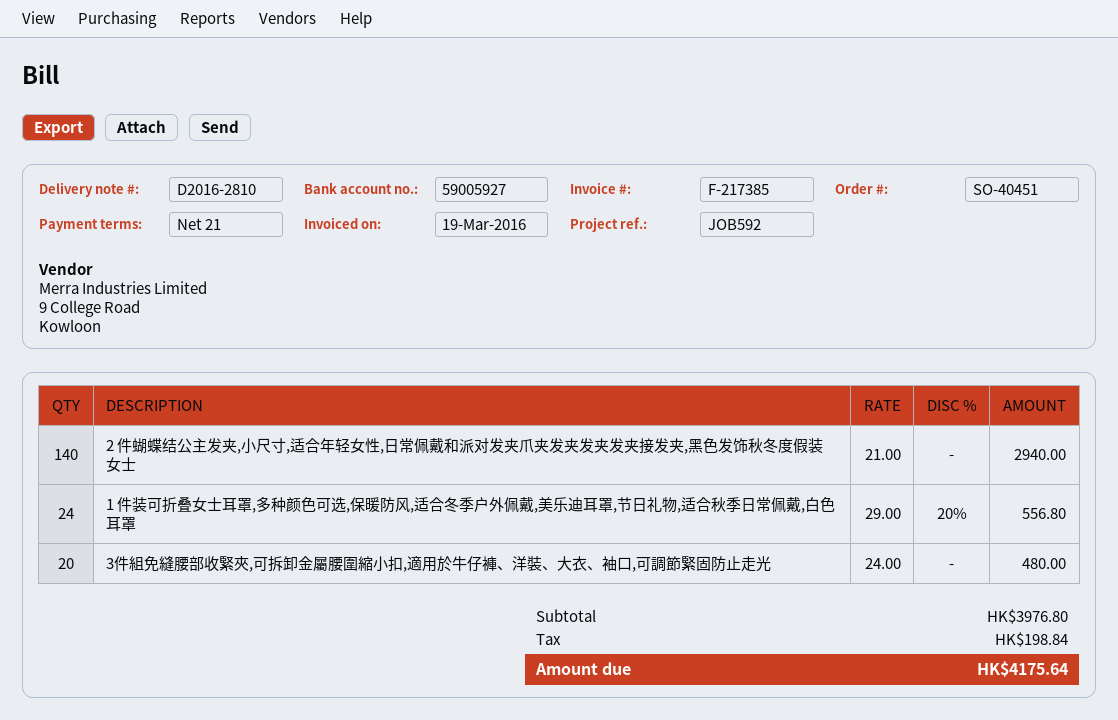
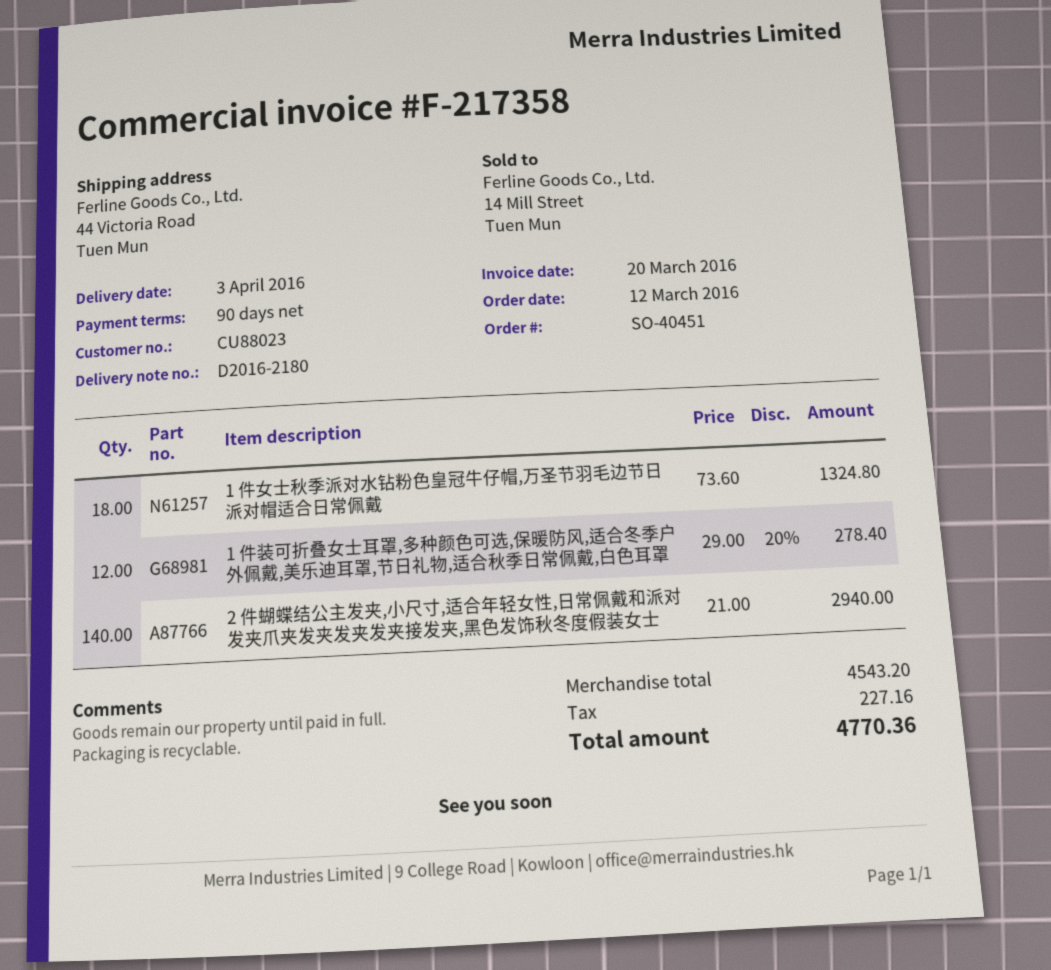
delivery note number: D2016-2810 -> D2016-2180
invoice number: F-217385 -> F-217358
invoice date: 2016-03-19 -> 2016-03-20
payment terms: 21 days -> 90 days
1 件装可折叠女士耳罩,多种颜色可选,保暖防风,适合冬季户外佩戴,美乐迪耳罩,节日礼物,适合秋季日常佩戴,白色耳罩: 24 x 29.00 - 20% = 556.80 -> 12 x 29.00 - 20% = 278.40
3件組免縫腰部收緊夾,可拆卸金屬腰圍縮小扣,適用於牛仔褲、洋裝、大衣、袖口,可調節緊固防止走光: 20 x 24.00 = 480.00 -> none
1 件女士秋季派对水钻粉色皇冠牛仔帽,万圣节羽毛边节日派对帽适合日常佩戴: none -> 18 x 73.60 = 1324.80
subtotal: 3976.80 -> 4543.20
tax: 198.84 -> 227.16
total: 4175.64 -> 4770.36

